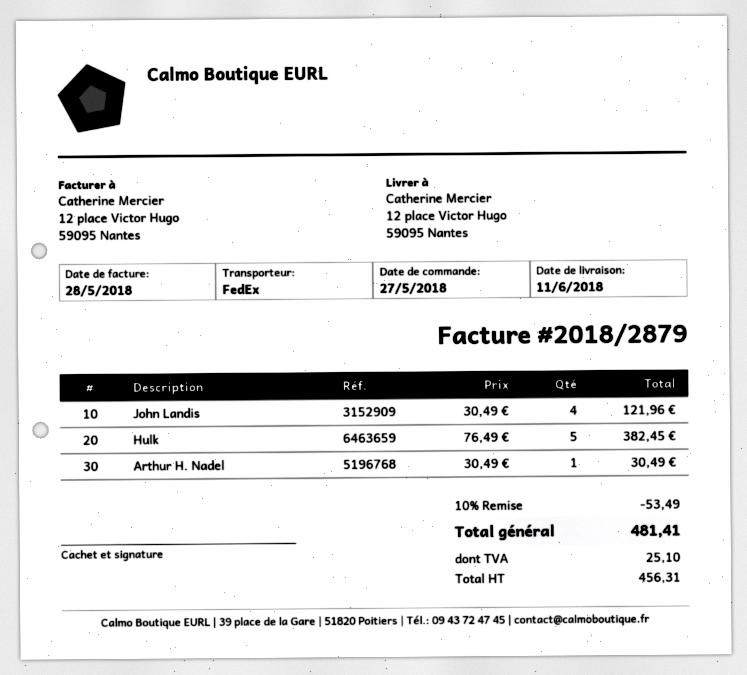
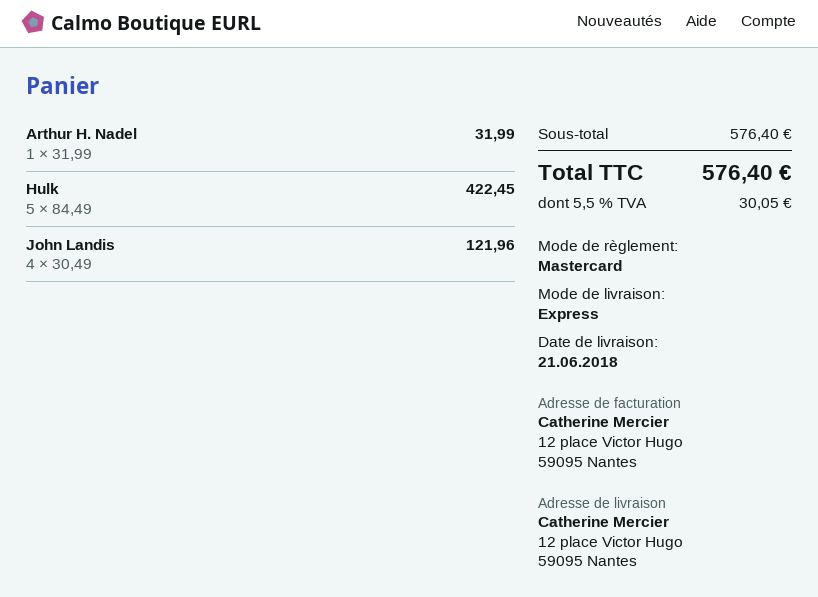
delivery date: 2018-06-11 -> 2018-06-21
shipping method: FedEx -> express
Hulk: 5 x 76.49 = 382.45 -> 5 x 84.49 = 422.45
Arthur H. Nadel: 1 x 30.49 = 30.49 -> 1 x 31.99 = 31.99
discount: 10% = 53.49 -> none
tax: 25.10 -> 30.05
total: 481.41 -> 576.40

